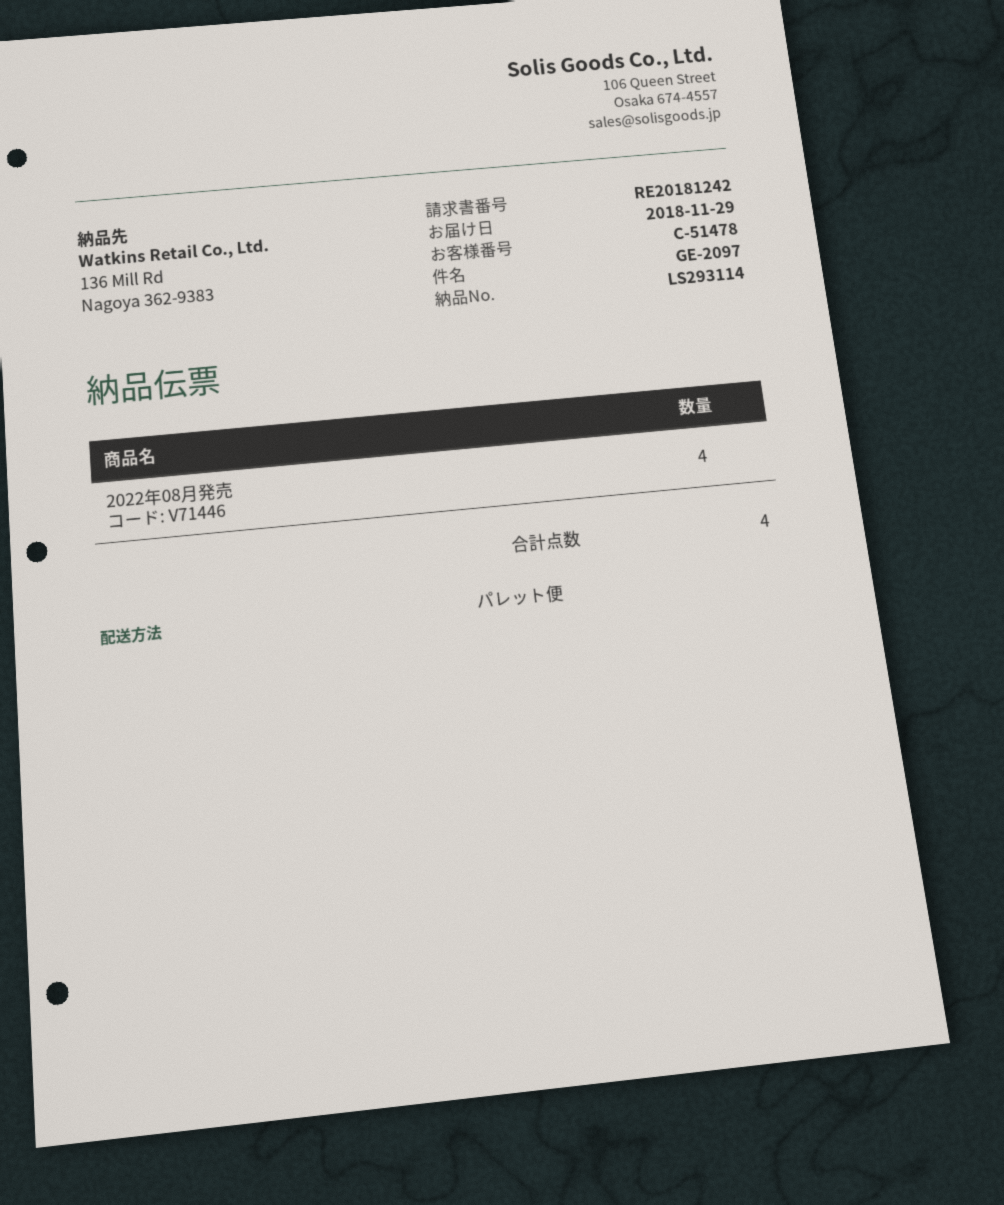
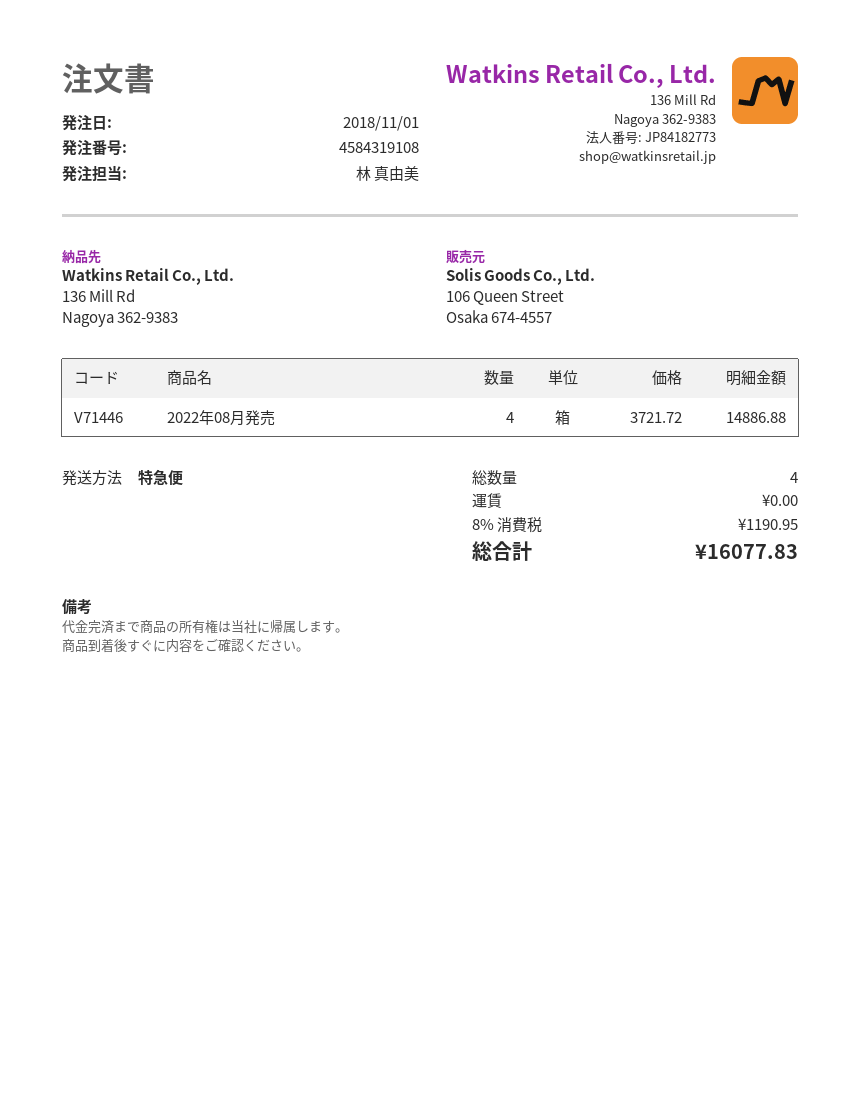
shipping method: pallet freight -> express

